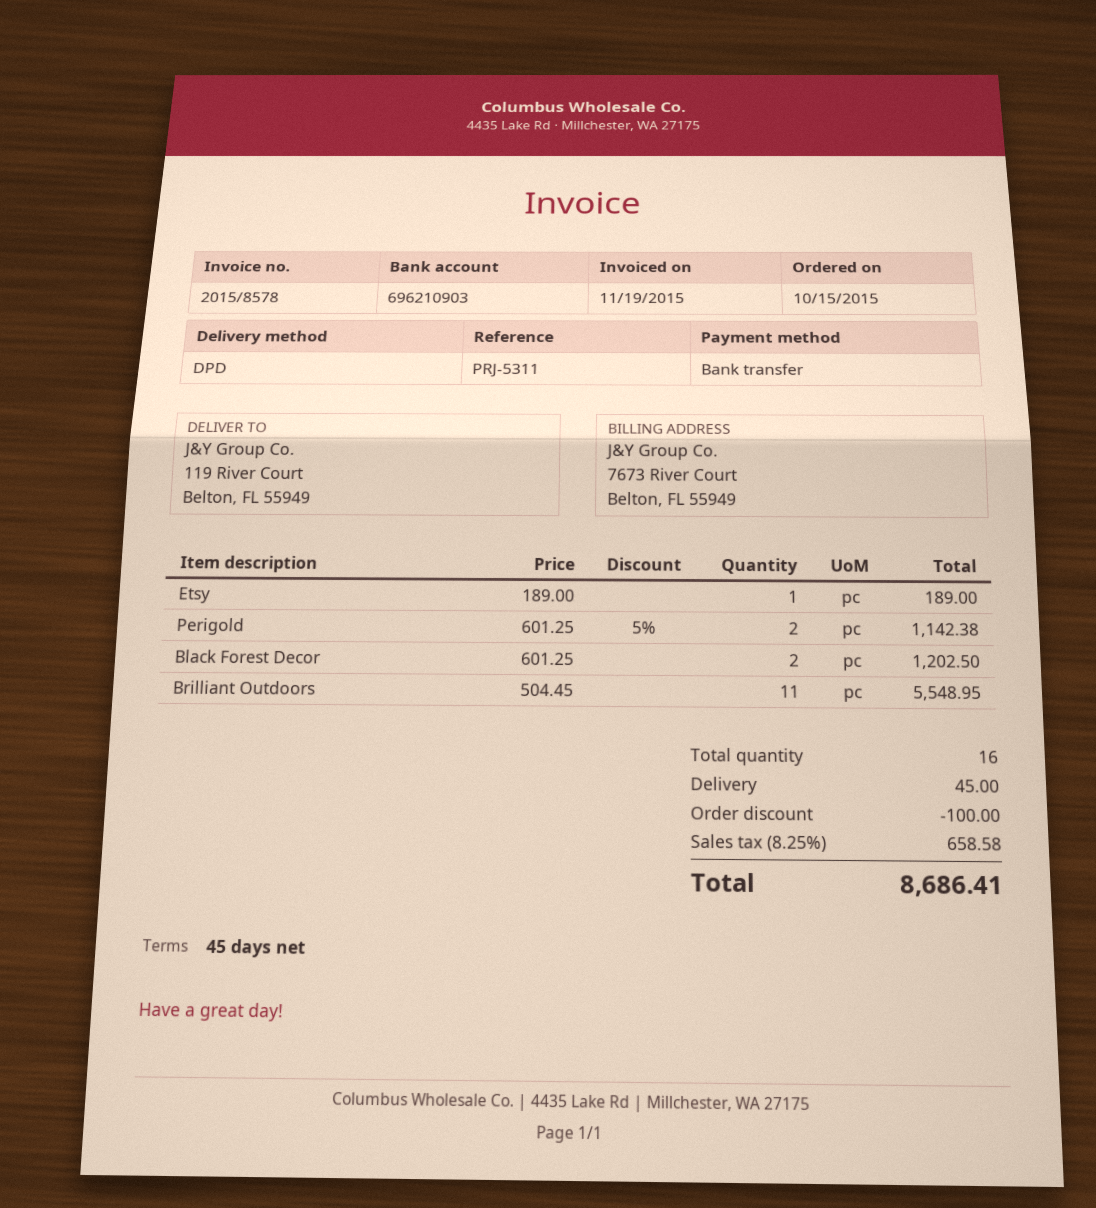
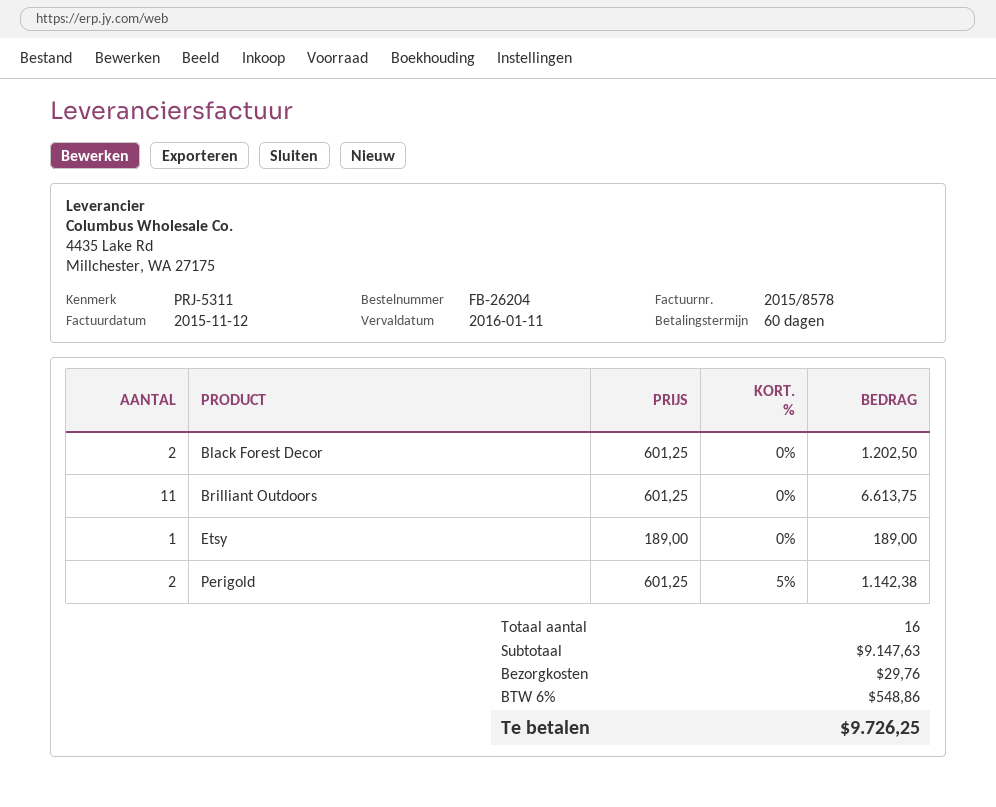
invoice date: 2015-11-19 -> 2015-11-12
payment terms: 45 days -> 60 days
Brilliant Outdoors: 11 x 504.45 = 5548.95 -> 11 x 601.25 = 6613.75
discount: 100.00 -> none
shipping: 45.00 -> 29.76
tax: 8.25% = 658.58 -> 6% = 548.86
total: 8686.41 -> 9726.25

